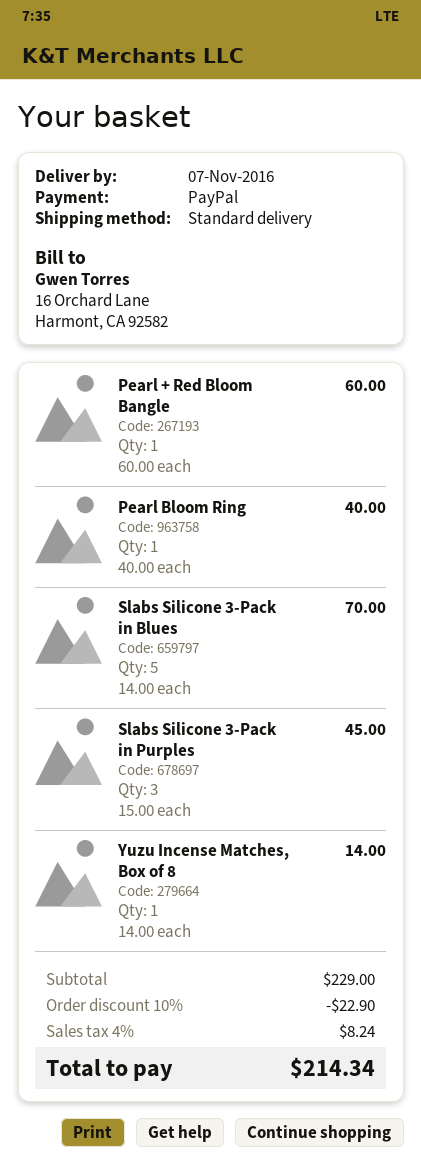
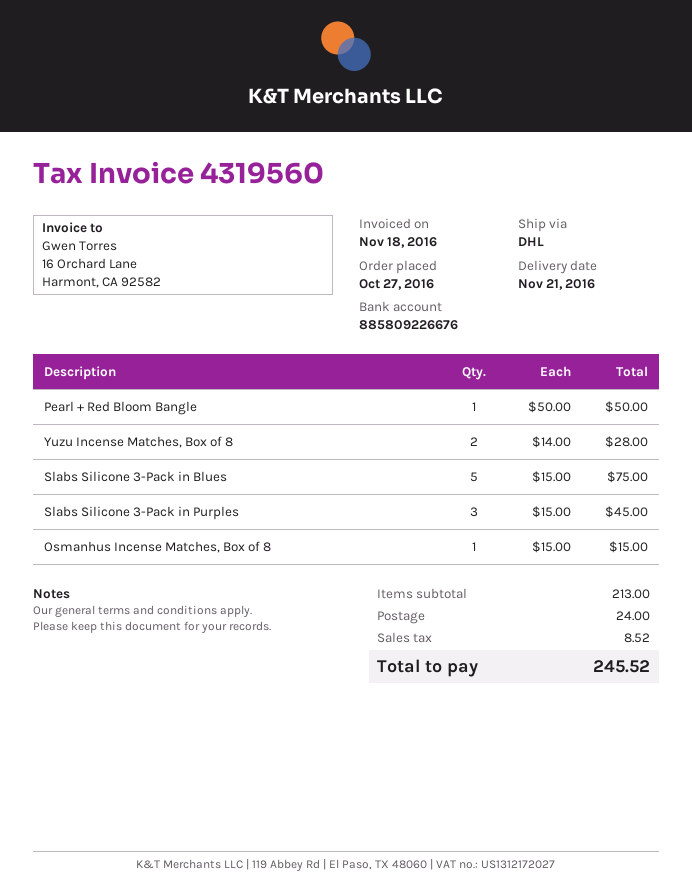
delivery date: 2016-11-07 -> 2016-11-21
shipping method: standard -> DHL
Pearl + Red Bloom Bangle: 1 x 60.00 = 60.00 -> 1 x 50.00 = 50.00
Pearl Bloom Ring: 1 x 40.00 = 40.00 -> none
Slabs Silicone 3-Pack in Blues: 5 x 14.00 = 70.00 -> 5 x 15.00 = 75.00
Yuzu Incense Matches, Box of 8: 1 x 14.00 = 14.00 -> 2 x 14.00 = 28.00
Osmanhus Incense Matches, Box of 8: none -> 1 x 15.00 = 15.00
subtotal: 229.00 -> 213.00
discount: 10% = 22.90 -> none
shipping: none -> 24.00
tax: 8.24 -> 8.52
total: 214.34 -> 245.52

